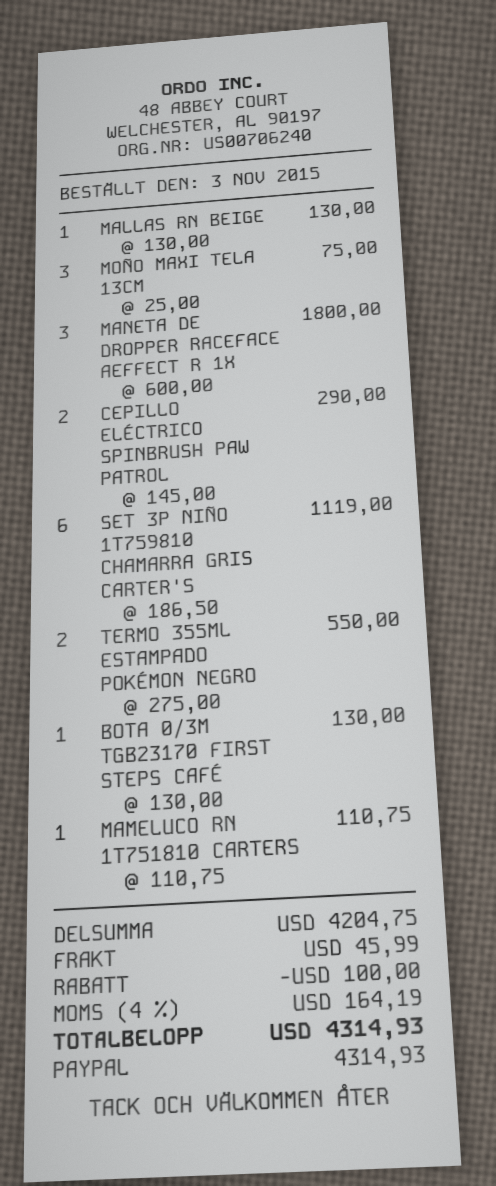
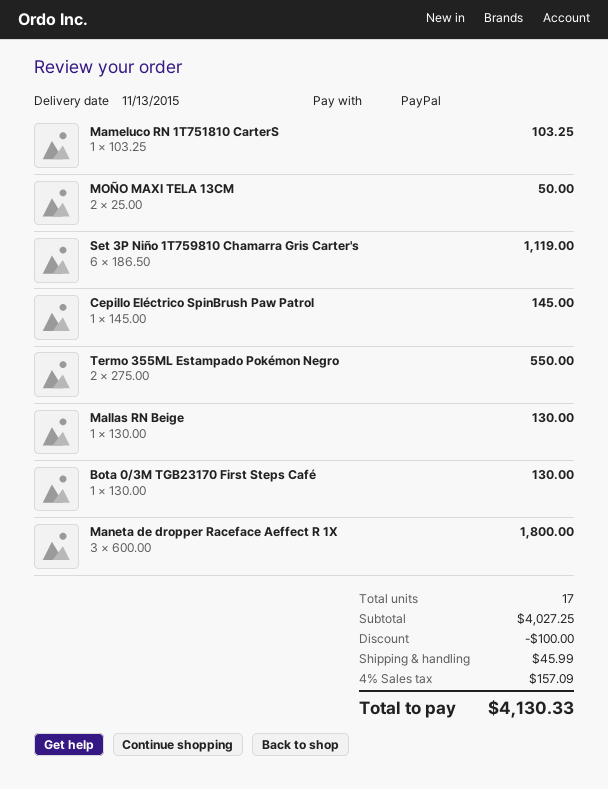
MOÑO MAXI TELA 13CM: 3 x 25.00 = 75.00 -> 2 x 25.00 = 50.00
CEPILLO ELÉCTRICO SPINBRUSH PAW PATROL: 2 x 145.00 = 290.00 -> 1 x 145.00 = 145.00
MAMELUCO RN 1T751810 CARTERS: 1 x 110.75 = 110.75 -> 1 x 103.25 = 103.25
subtotal: 4204.75 -> 4027.25
tax: 4% = 164.19 -> 4% = 157.09
total: 4314.93 -> 4130.33

